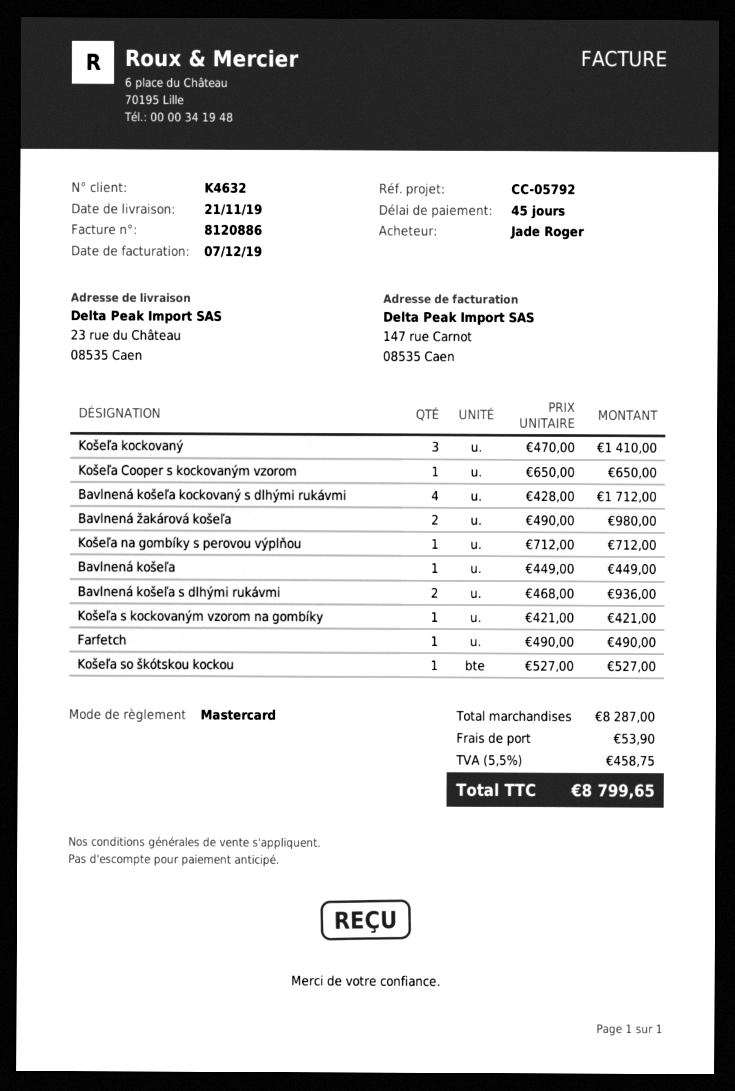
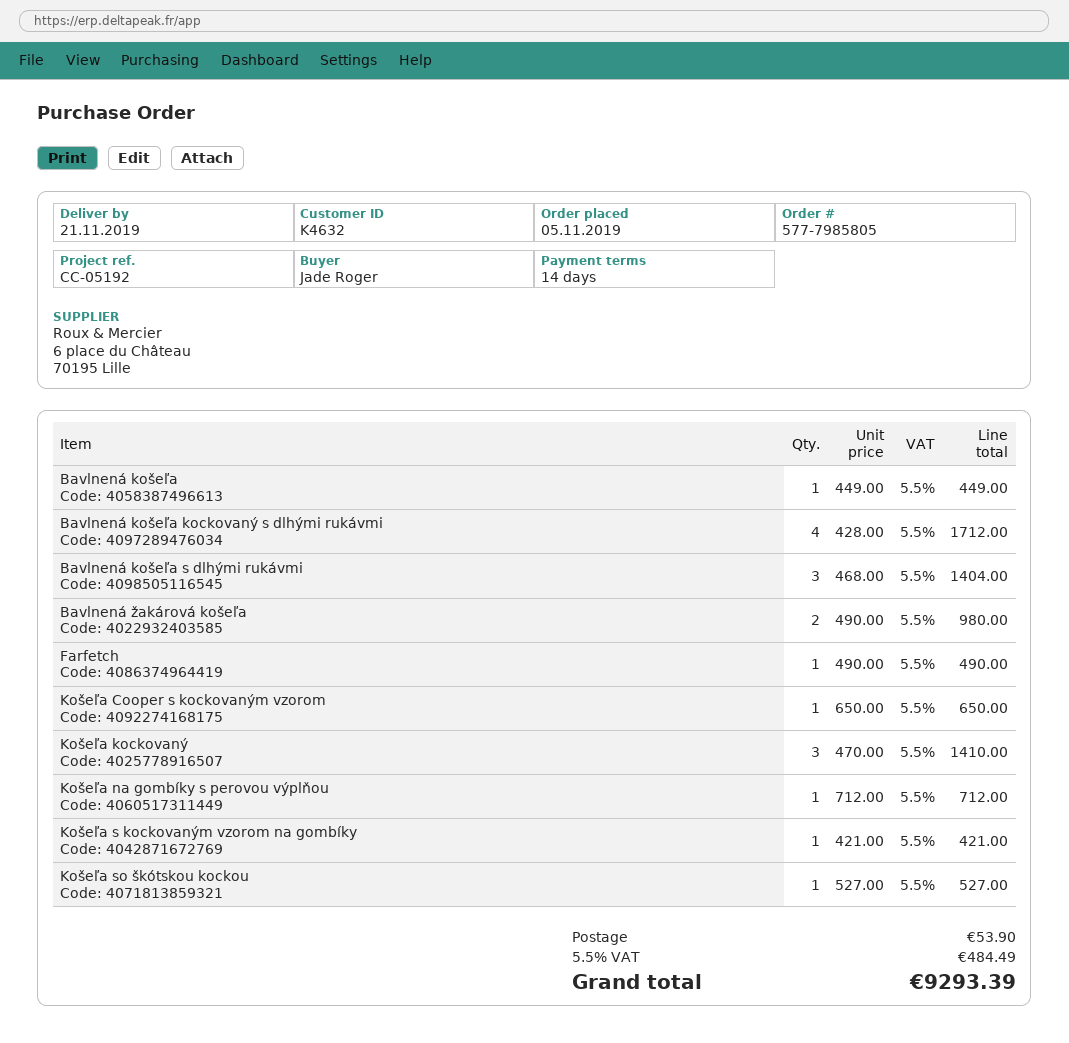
payment terms: 45 days -> 14 days
reference: CC-05792 -> CC-05192
Bavlnená košeľa s dlhými rukávmi: 2 x 468.00 = 936.00 -> 3 x 468.00 = 1404.00
tax: 5.5% = 458.75 -> 5.5% = 484.49
total: 8799.65 -> 9293.39

